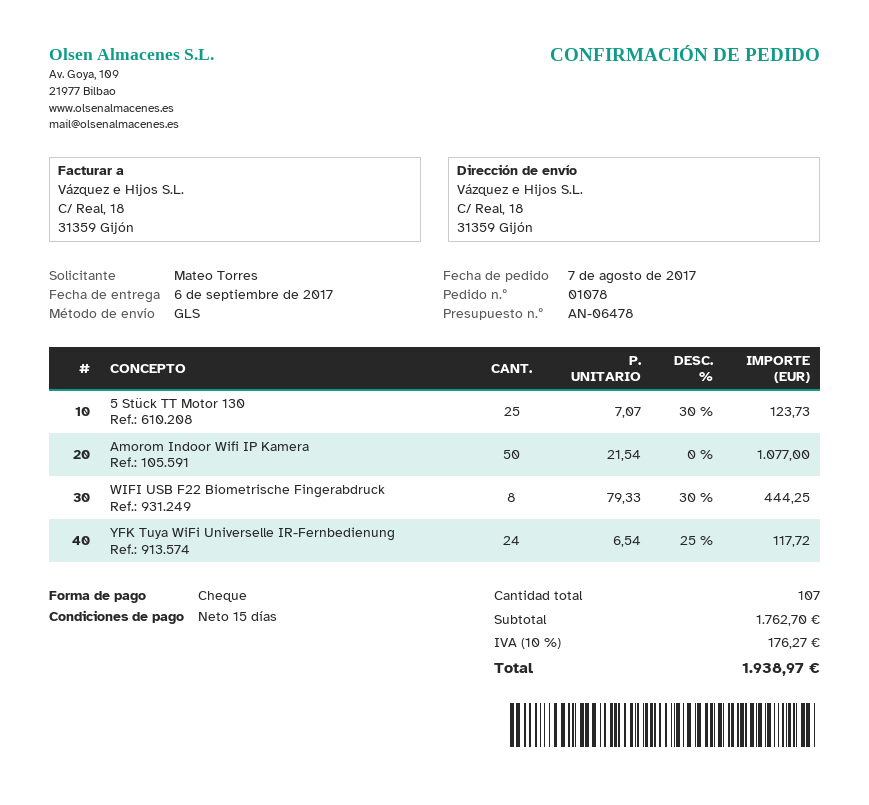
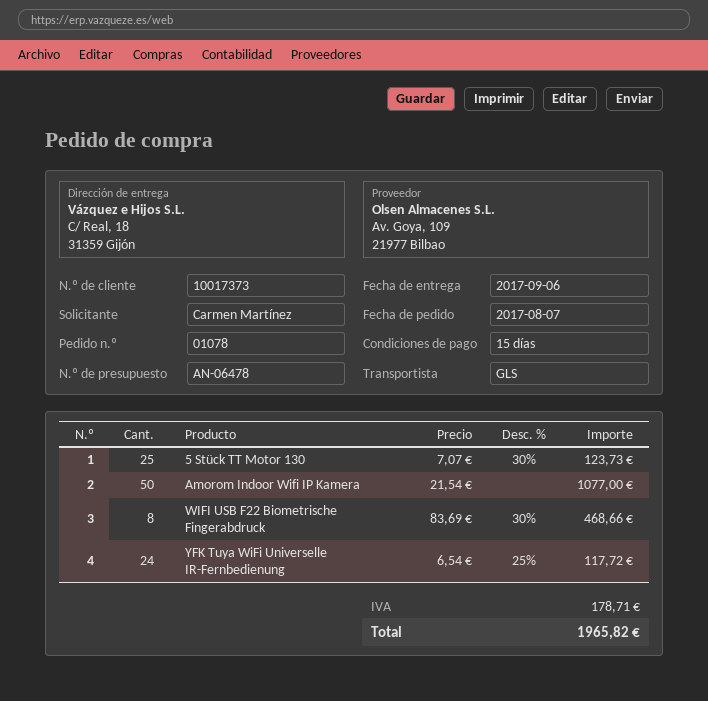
ordered by: Mateo Torres -> Carmen Martínez
WIFI USB F22 Biometrische Fingerabdruck: 8 x 79.33 - 30% = 444.25 -> 8 x 83.69 - 30% = 468.66
tax: 176.27 -> 178.71
total: 1938.97 -> 1965.82

